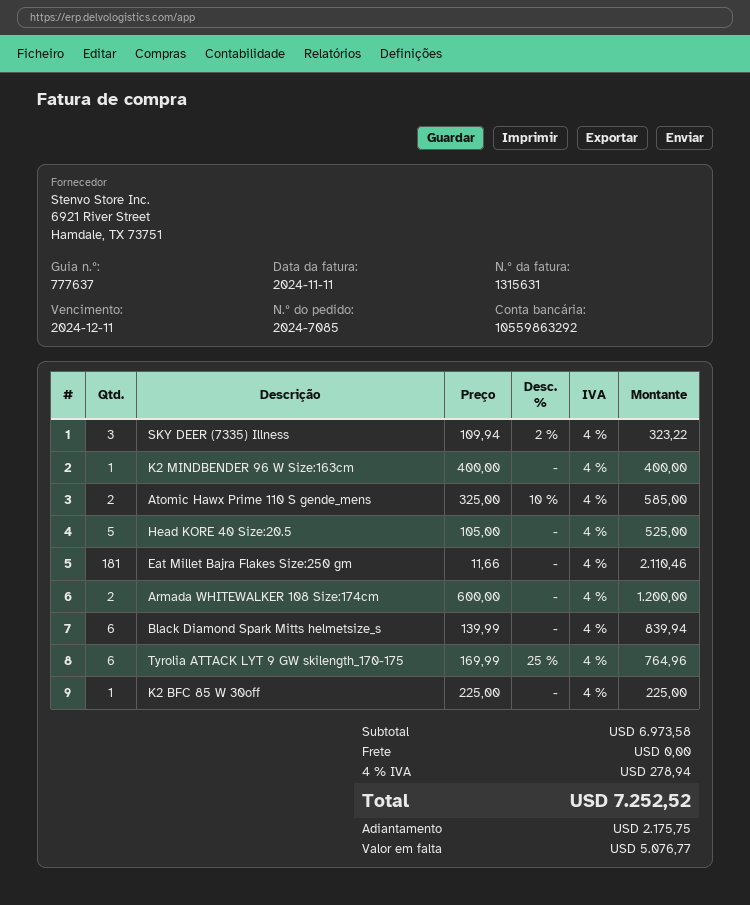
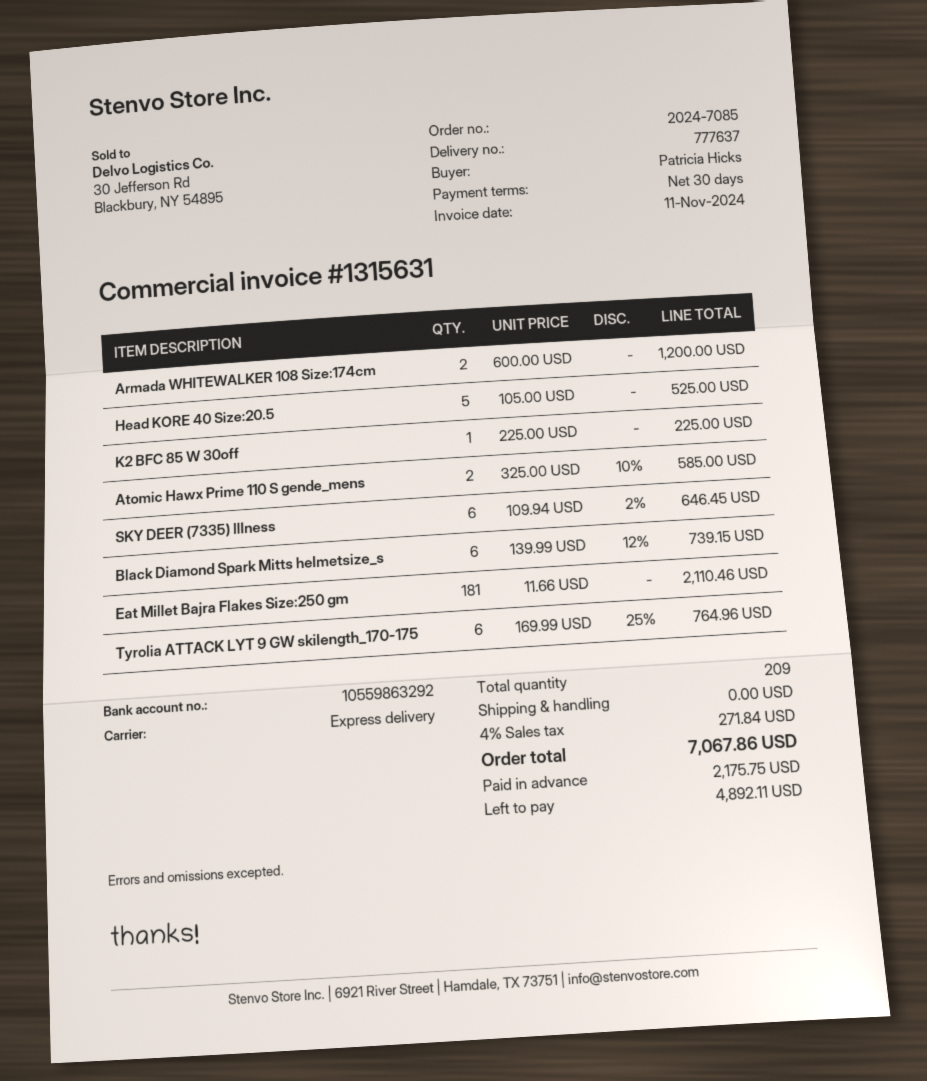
SKY DEER (7335) Illness: 3 x 109.94 - 2% = 323.22 -> 6 x 109.94 - 2% = 646.45
K2 MINDBENDER 96 W Size:163cm: 1 x 400.00 = 400.00 -> none
Black Diamond Spark Mitts helmetsize_s: 6 x 139.99 = 839.94 -> 6 x 139.99 - 12% = 739.15
tax: 4% = 278.94 -> 4% = 271.84
total: 7252.52 -> 7067.86
balance: 5076.77 -> 4892.11

